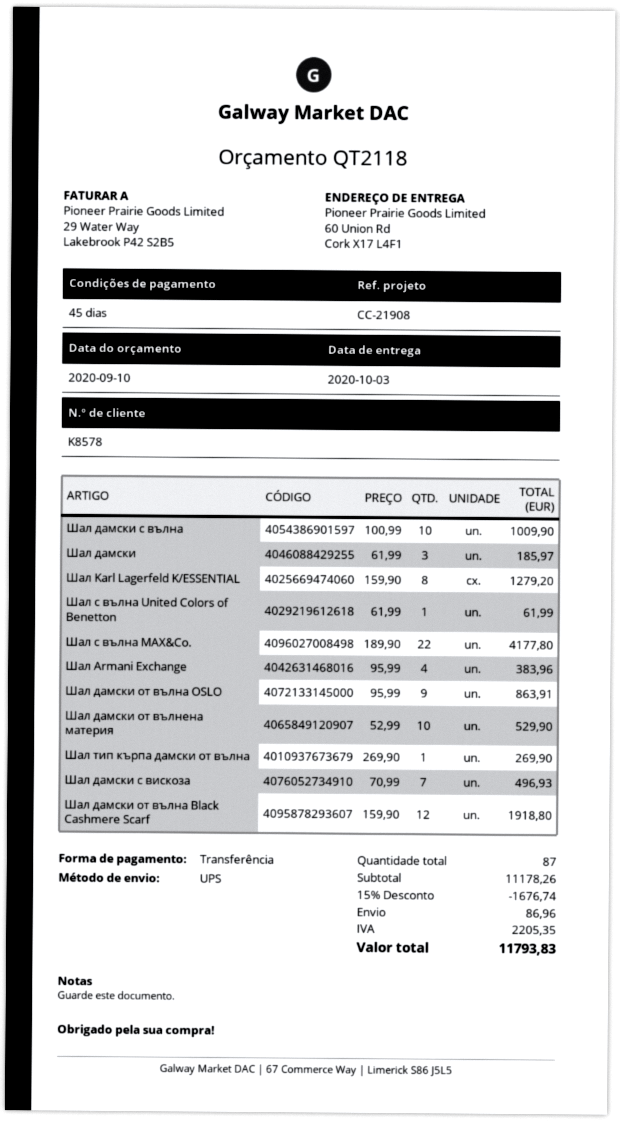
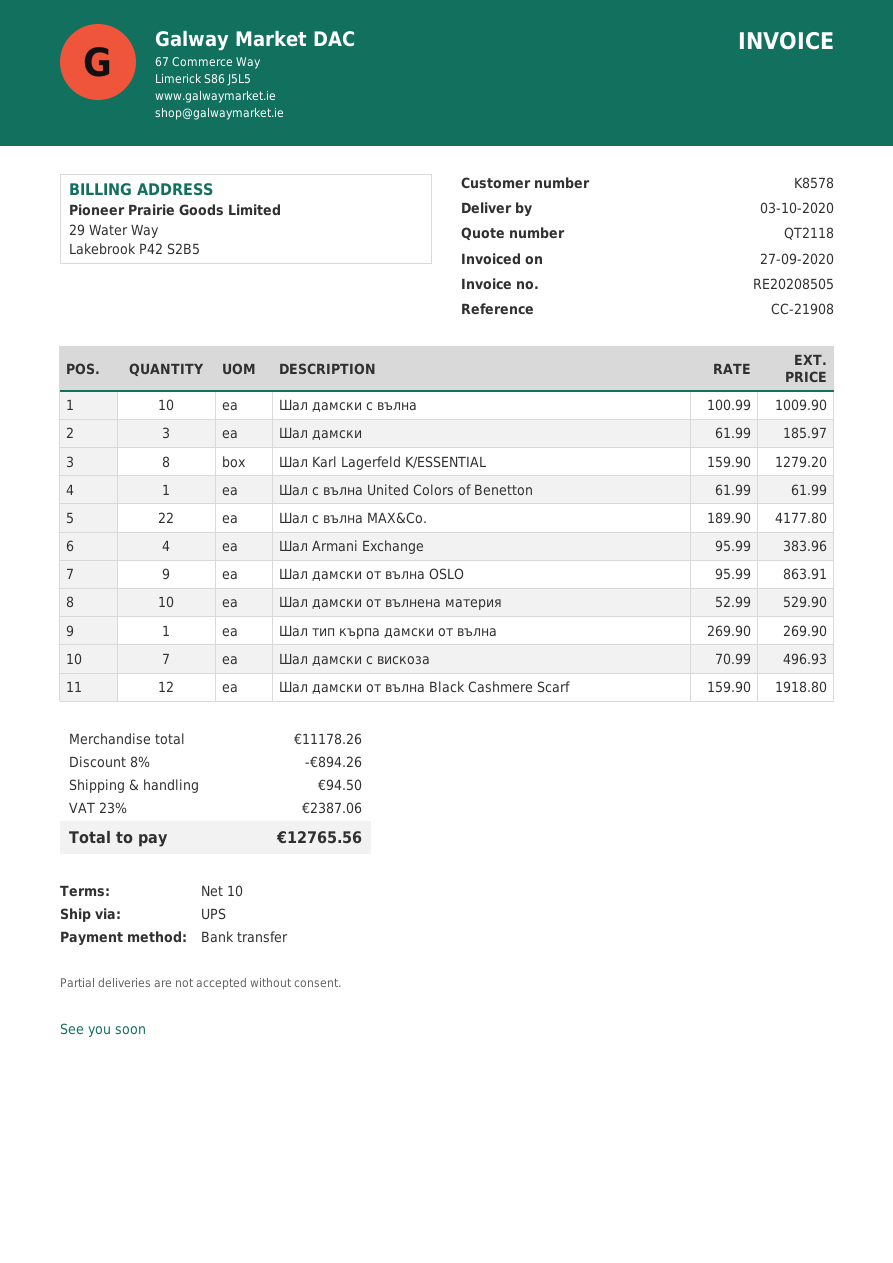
payment terms: 45 days -> 10 days
discount: 15% = 1676.74 -> 8% = 894.26
shipping: 86.96 -> 94.50
tax: 2205.35 -> 2387.06
total: 11793.83 -> 12765.56

